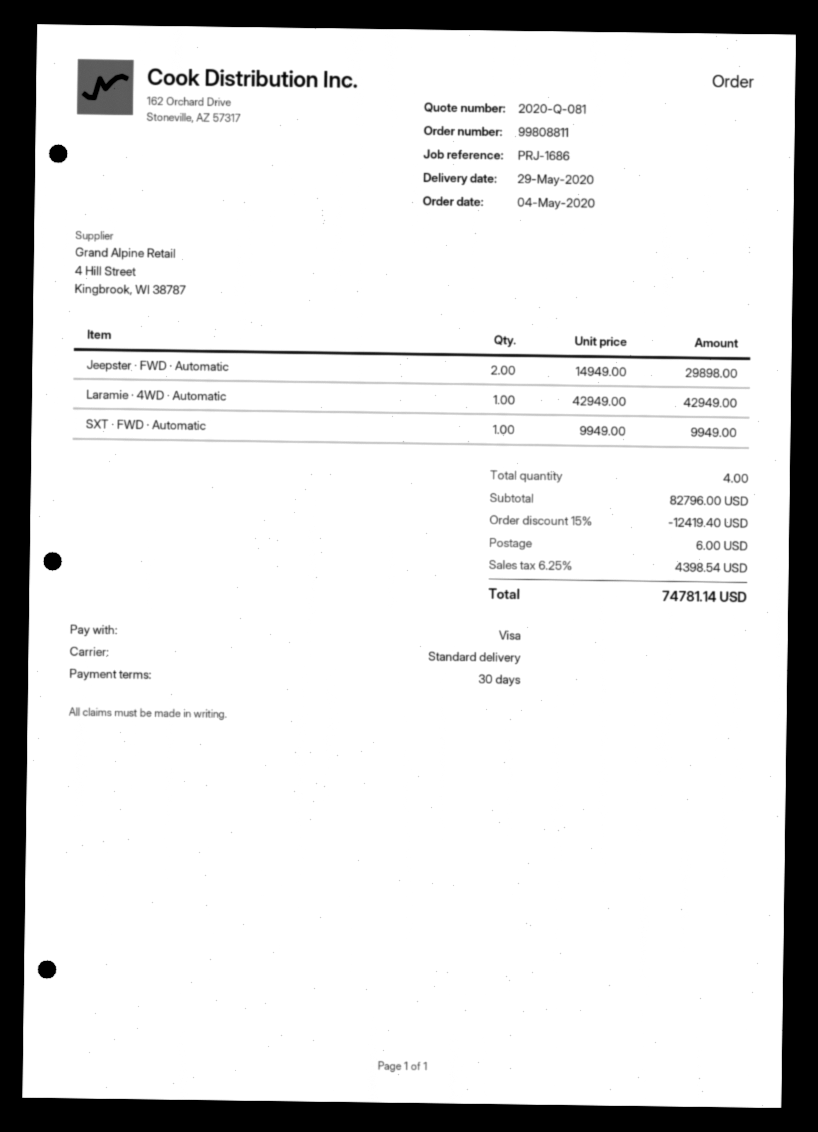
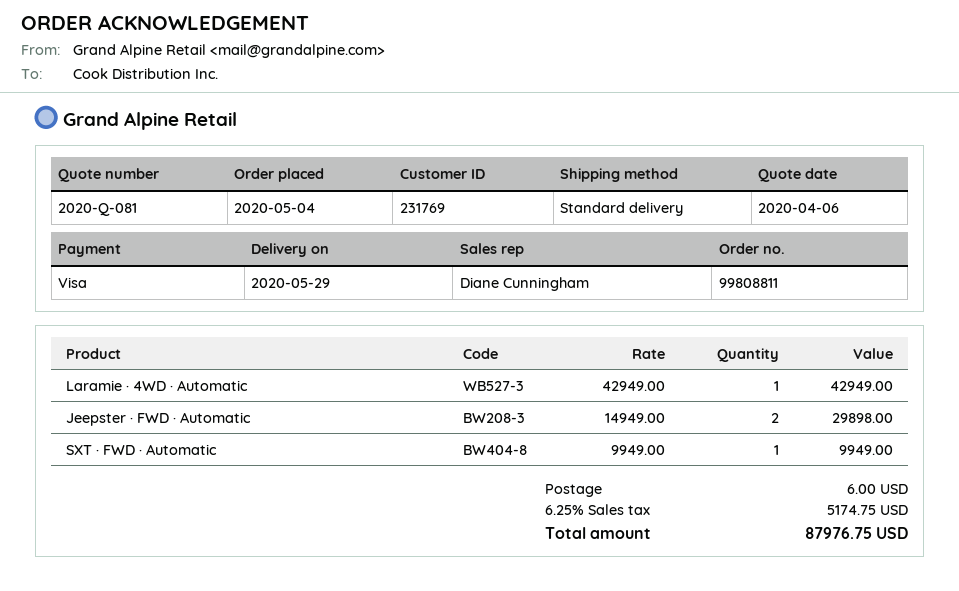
discount: 15% = 12419.40 -> none
tax: 6.25% = 4398.54 -> 6.25% = 5174.75
total: 74781.14 -> 87976.75

